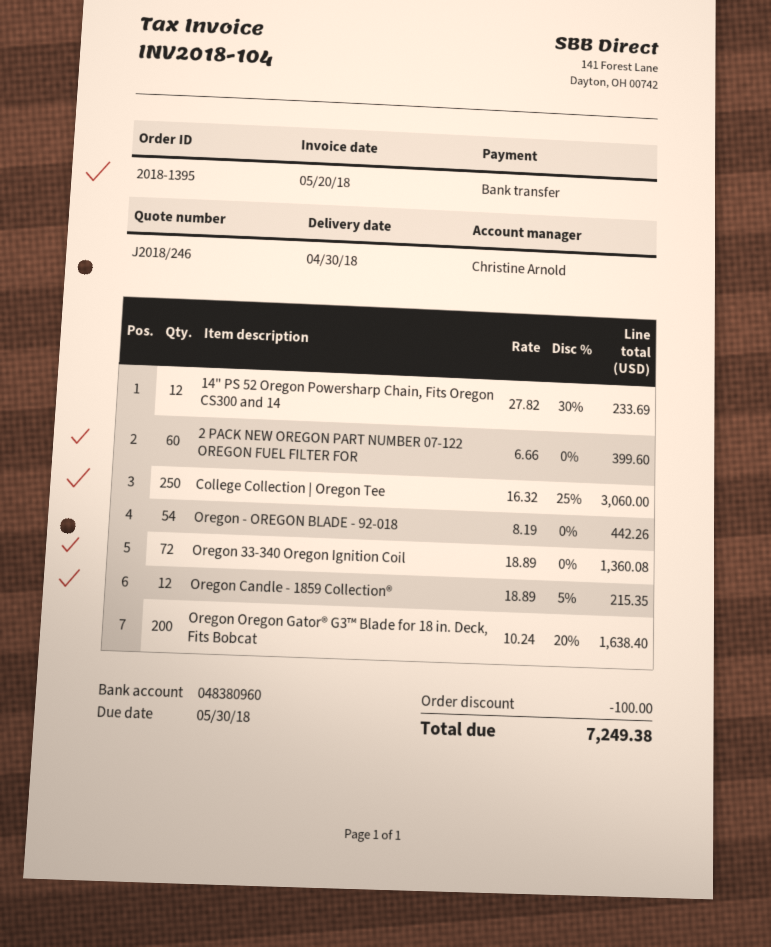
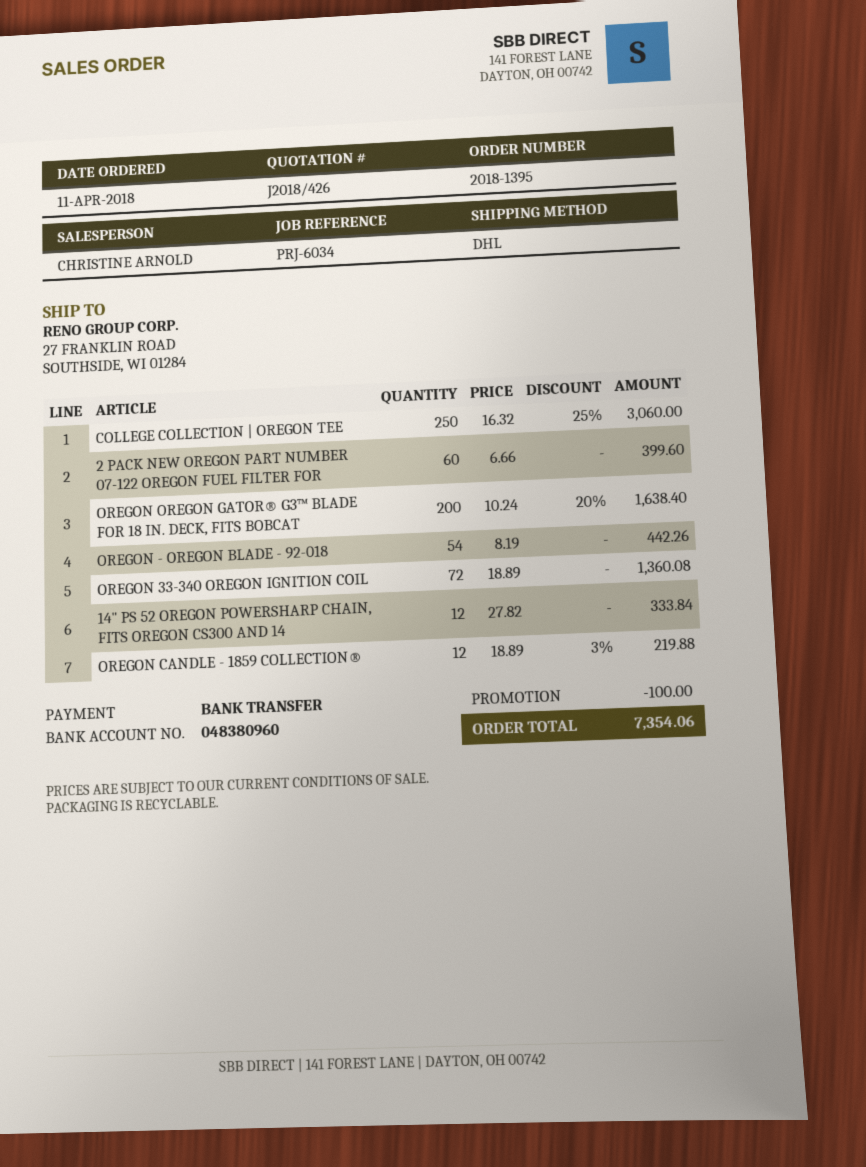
quote number: J2018/246 -> J2018/426
14" PS 52 Oregon Powersharp Chain, Fits Oregon CS300 and 14: 12 x 27.82 - 30% = 233.69 -> 12 x 27.82 = 333.84
Oregon Candle - 1859 Collection®: 12 x 18.89 - 5% = 215.35 -> 12 x 18.89 - 3% = 219.88
total: 7249.38 -> 7354.06

